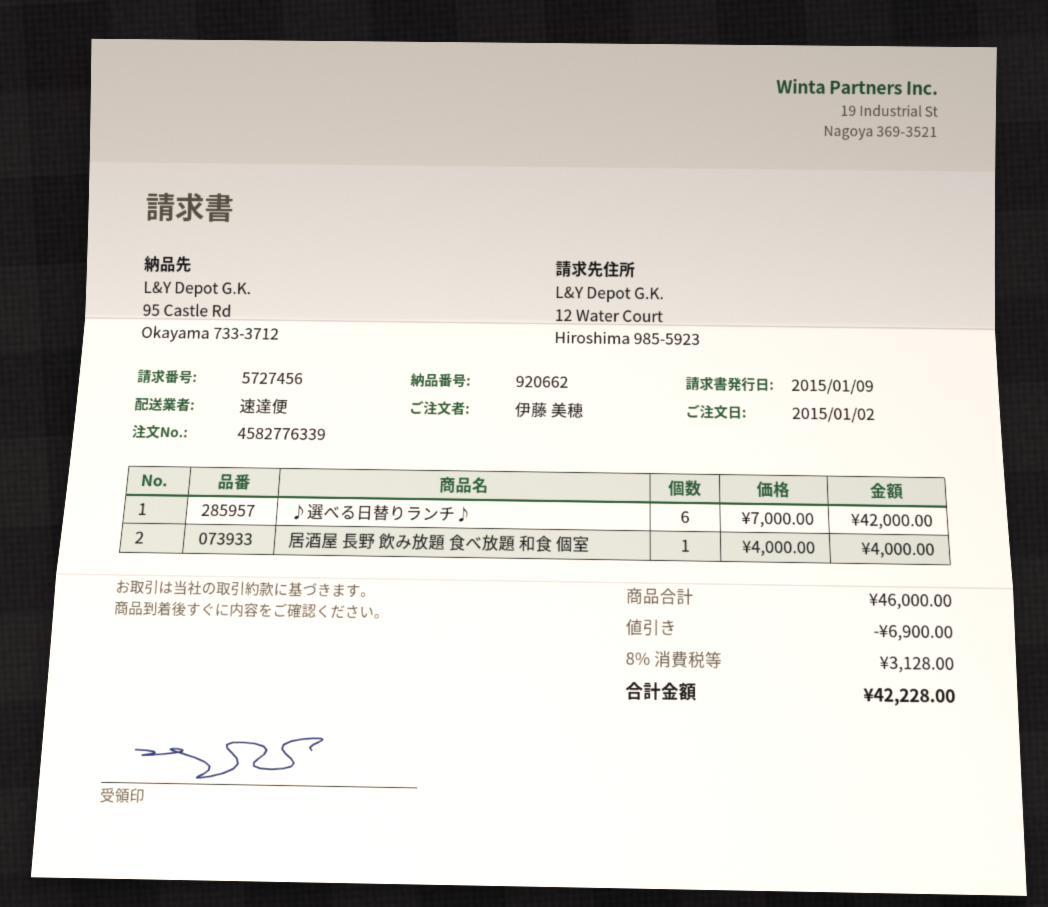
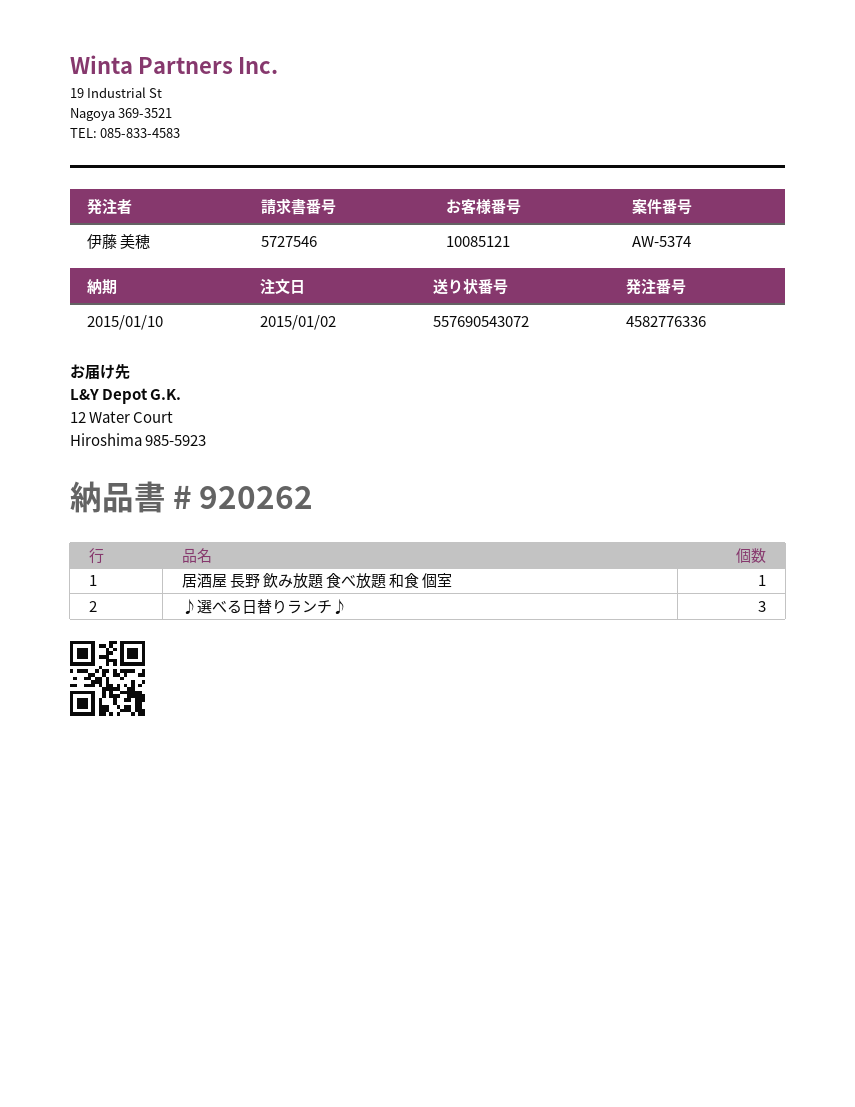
order number: 4582776339 -> 4582776336
delivery note number: 920662 -> 920262
invoice number: 5727456 -> 5727546
ship to: 95 Castle Rd, Okayama 733-3712 -> 12 Water Court, Hiroshima 985-5923
♪選べる日替りランチ♪: 6 -> 3

